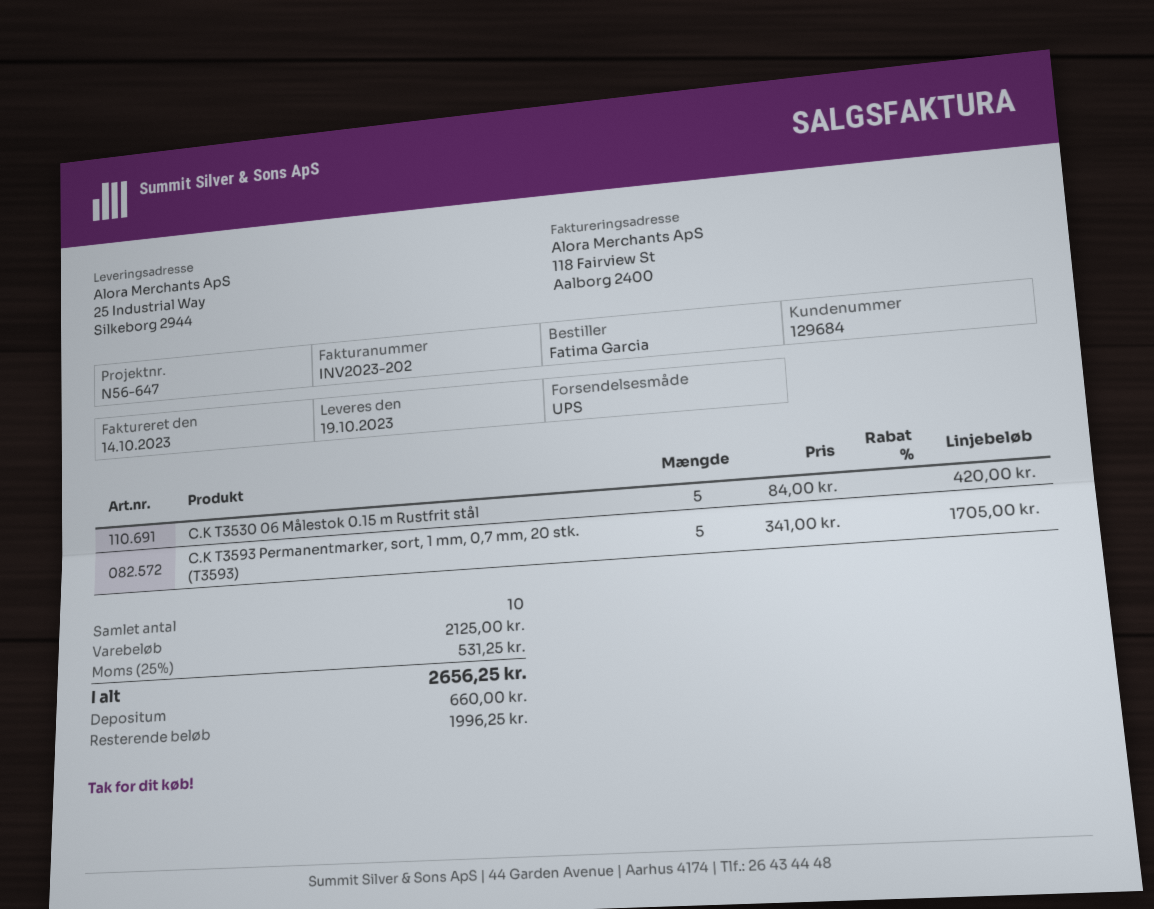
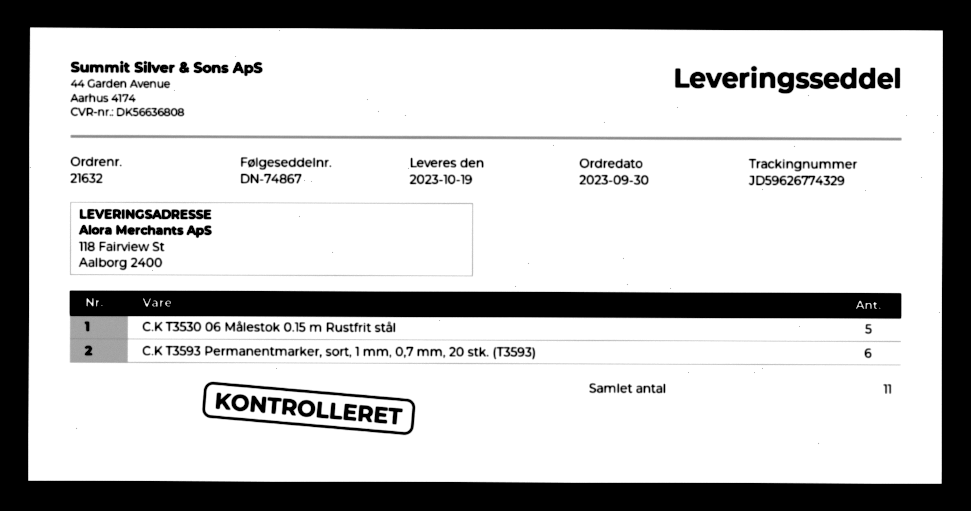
ship to: 25 Industrial Way, Silkeborg 2944 -> 118 Fairview St, Aalborg 2400
C.K T3593 Permanentmarker, sort, 1 mm, 0,7 mm, 20 stk. (T3593): 5 -> 6
total quantity: 10 -> 11

